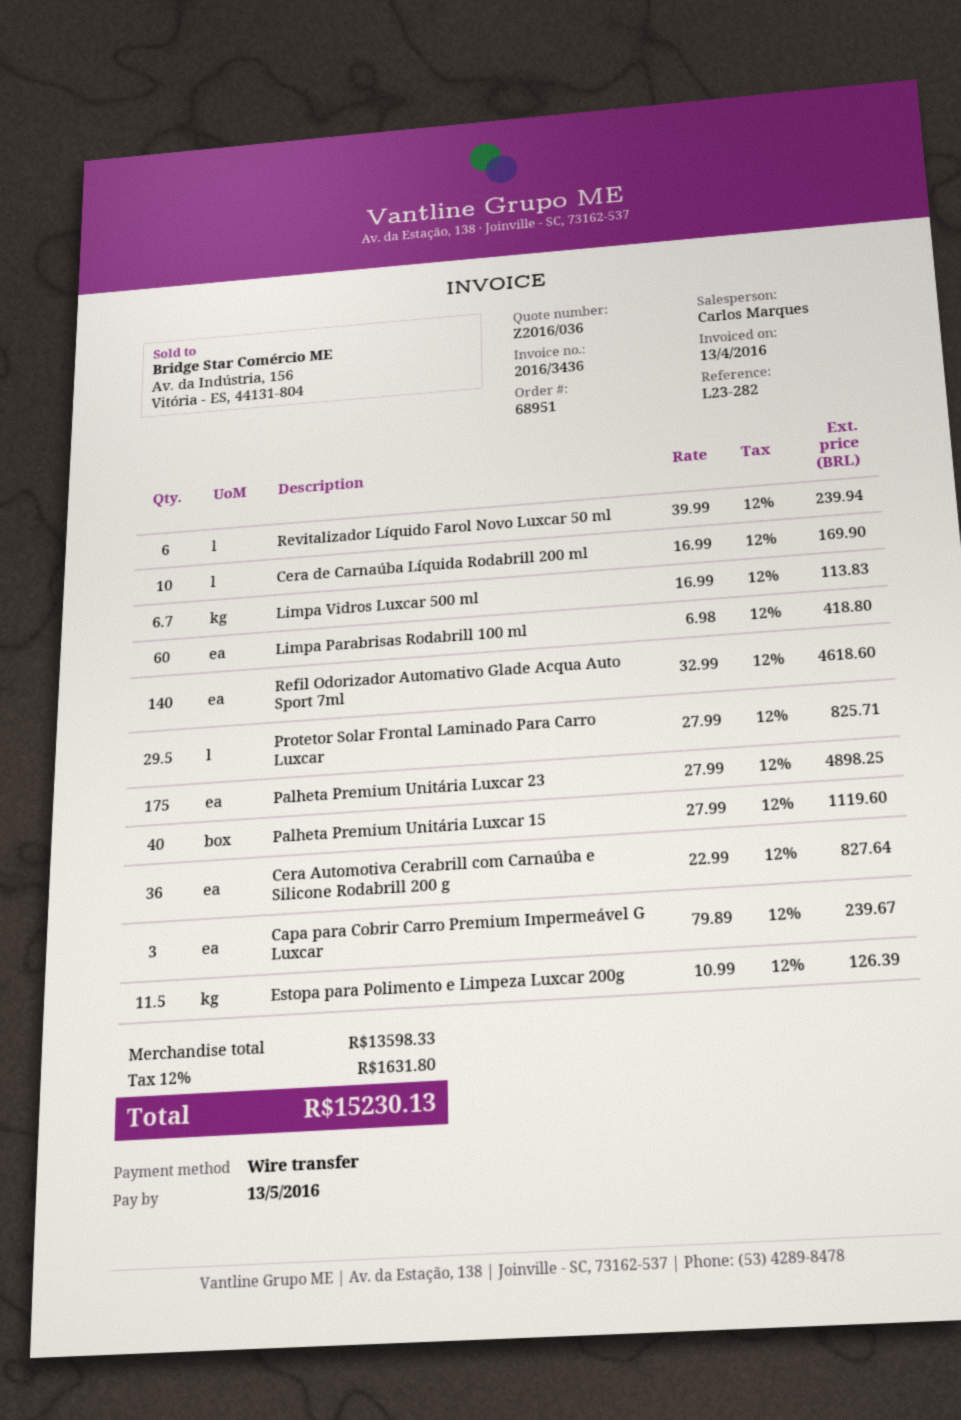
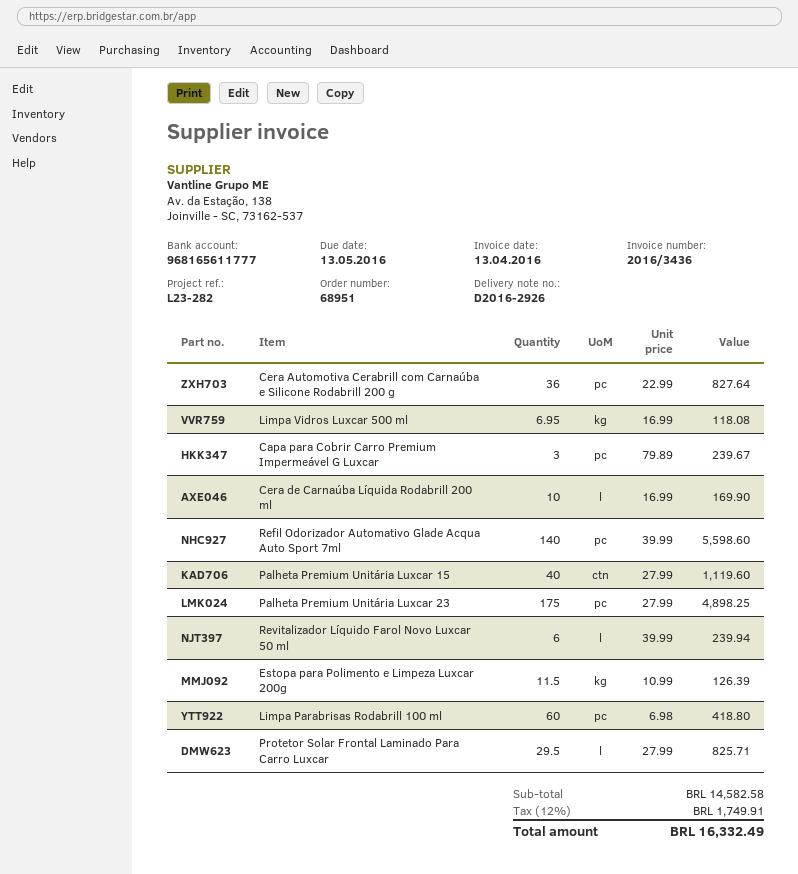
Limpa Vidros Luxcar 500 ml: 6.7 x 16.99 = 113.83 -> 6.95 x 16.99 = 118.08
Refil Odorizador Automativo Glade Acqua Auto Sport 7ml: 140 x 32.99 = 4618.60 -> 140 x 39.99 = 5598.60
subtotal: 13598.33 -> 14582.58
tax: 12% = 1631.80 -> 12% = 1749.91
total: 15230.13 -> 16332.49

